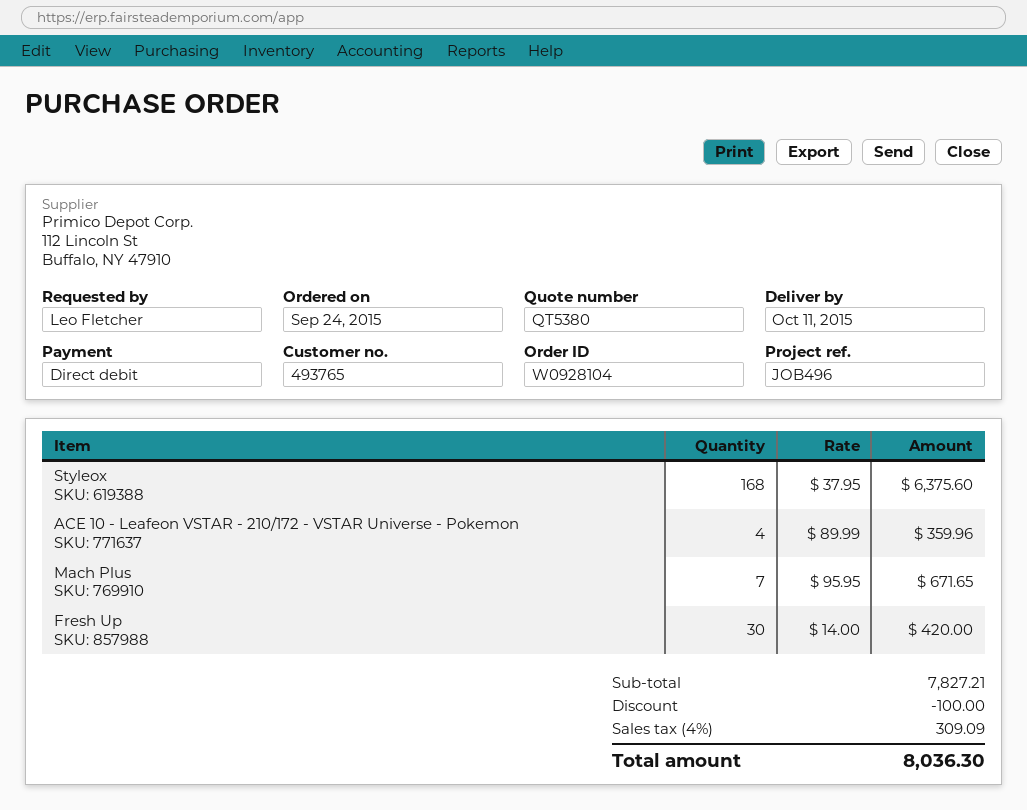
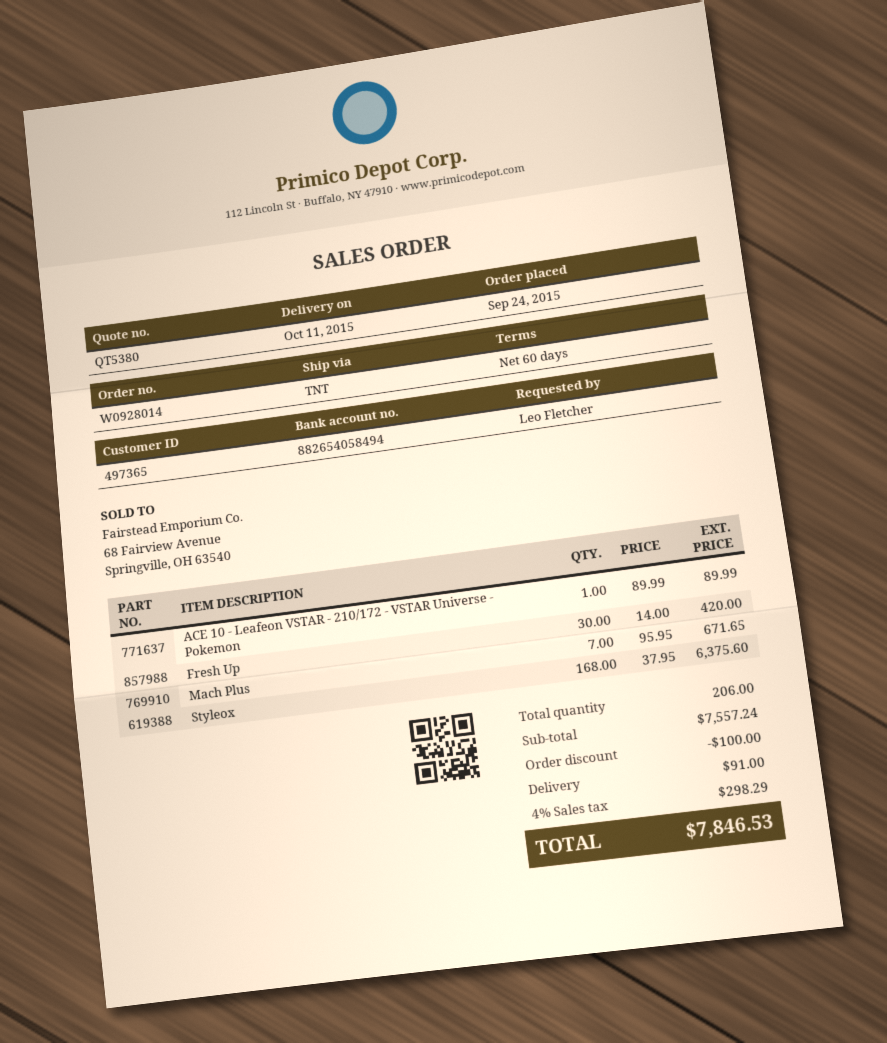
order number: W0928104 -> W0928014
customer number: 493765 -> 497365
ACE 10 - Leafeon VSTAR - 210/172 - VSTAR Universe - Pokemon: 4 x 89.99 = 359.96 -> 1 x 89.99 = 89.99
subtotal: 7827.21 -> 7557.24
shipping: none -> 91.00
tax: 4% = 309.09 -> 4% = 298.29
total: 8036.30 -> 7846.53

